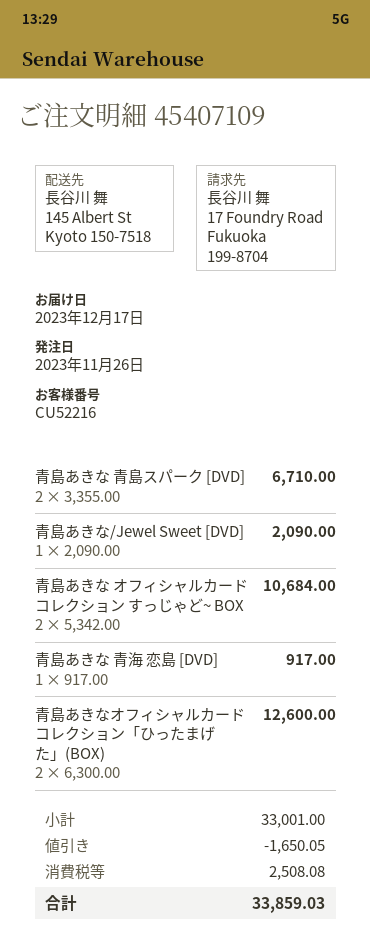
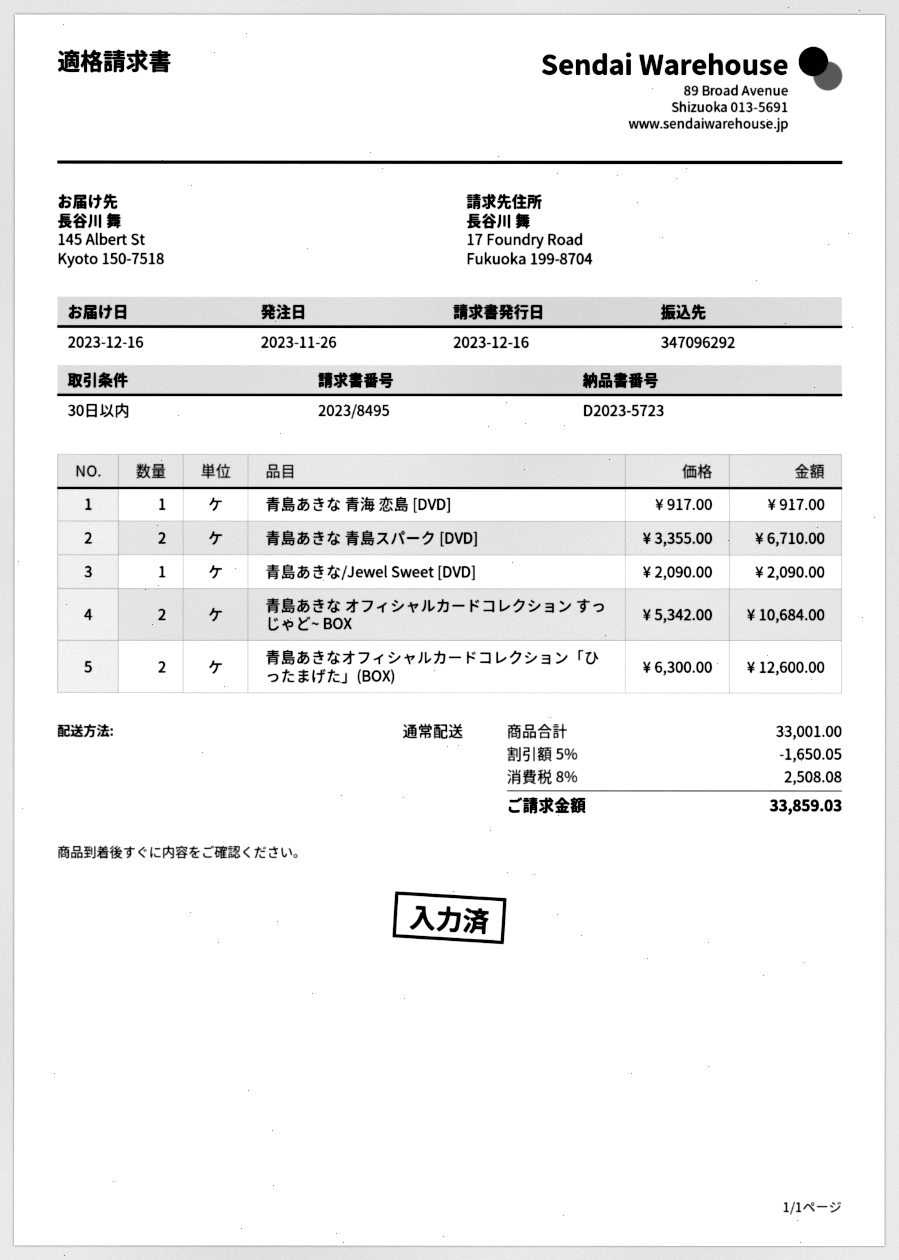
delivery date: 2023-12-17 -> 2023-12-16

